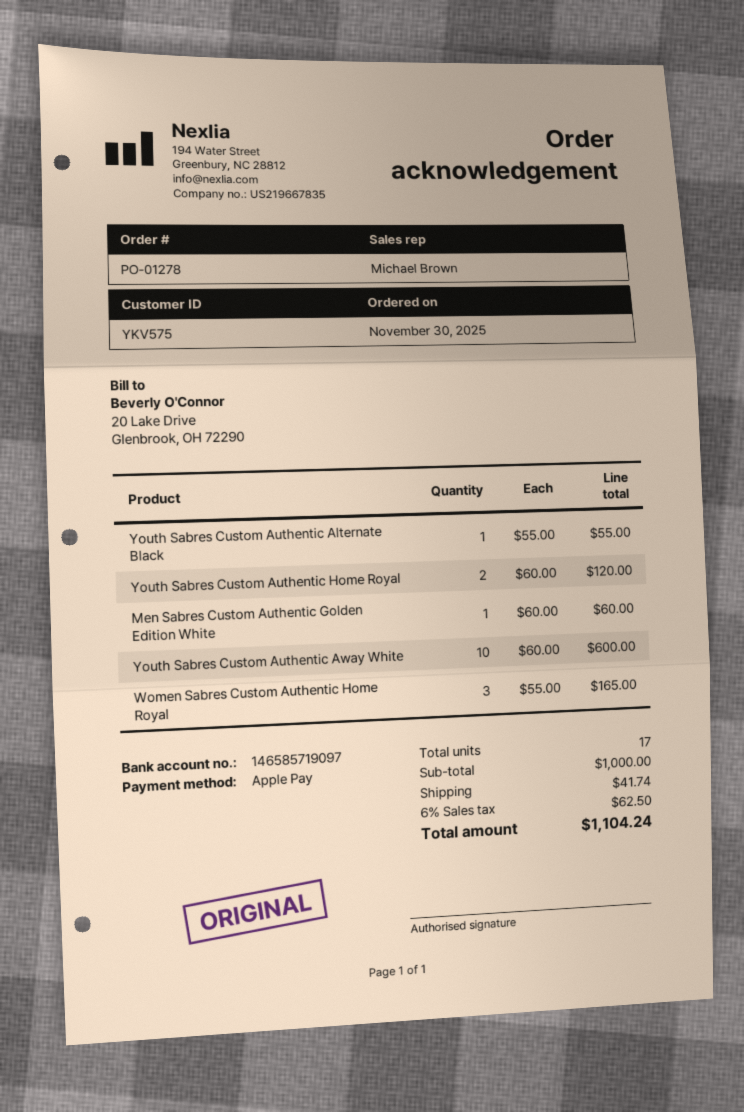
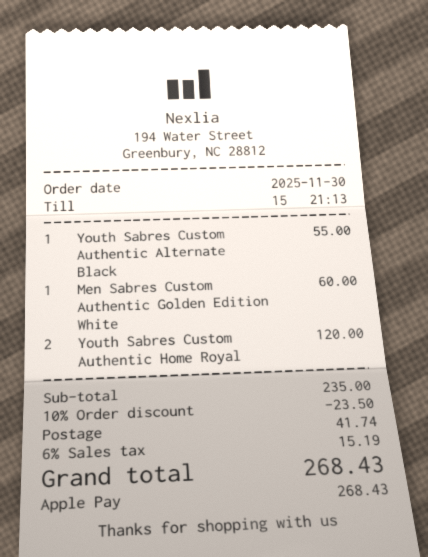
Youth Sabres Custom Authentic Away White: 10 for 600.00 -> none
Women Sabres Custom Authentic Home Royal: 3 for 165.00 -> none
subtotal: 1000.00 -> 235.00
discount: none -> 10% = 23.50
tax: 6% = 62.50 -> 6% = 15.19
total: 1104.24 -> 268.43

